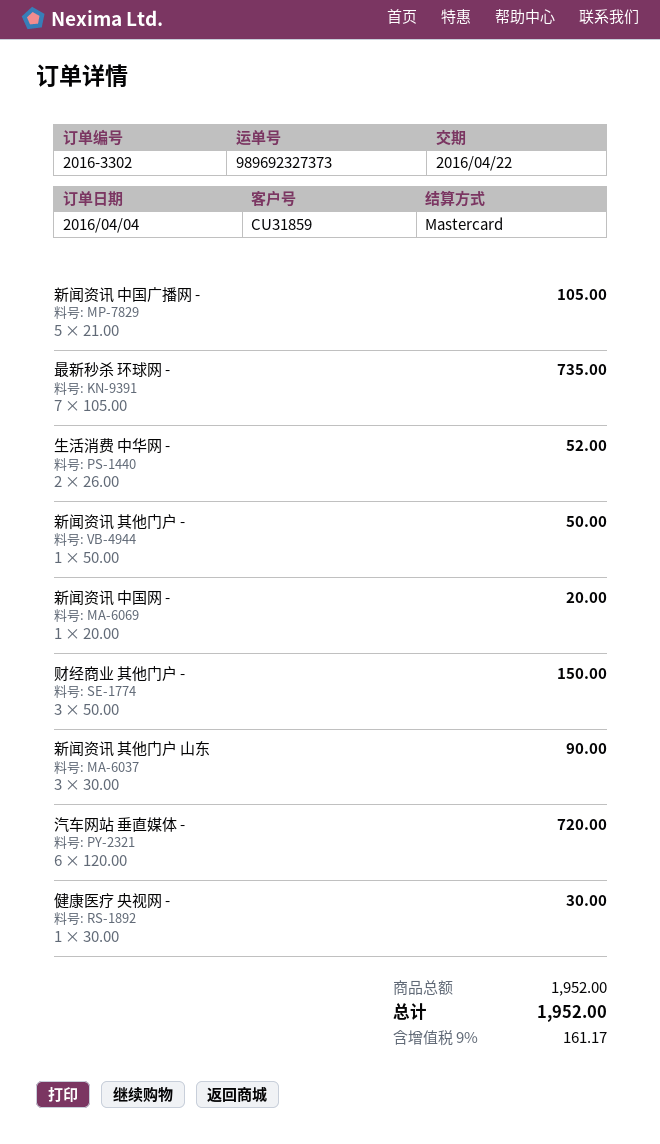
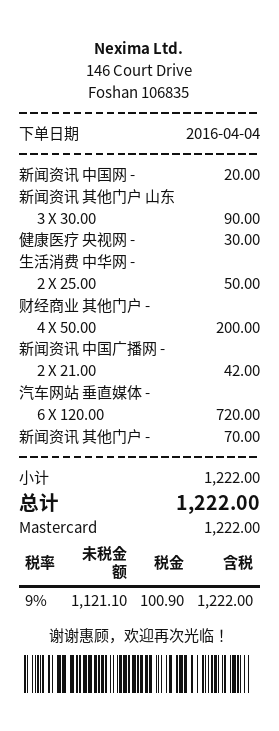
新闻资讯 中国广播网 -: 5 x 21.00 = 105.00 -> 2 x 21.00 = 42.00
最新秒杀 环球网 -: 7 x 105.00 = 735.00 -> none
生活消费 中华网 -: 2 x 26.00 = 52.00 -> 2 x 25.00 = 50.00
新闻资讯 其他门户 -: 1 x 50.00 = 50.00 -> 1 x 70.00 = 70.00
财经商业 其他门户 -: 3 x 50.00 = 150.00 -> 4 x 50.00 = 200.00
subtotal: 1952.00 -> 1222.00
tax: 9% = 161.17 -> 9% = 100.90
total: 1952.00 -> 1222.00

